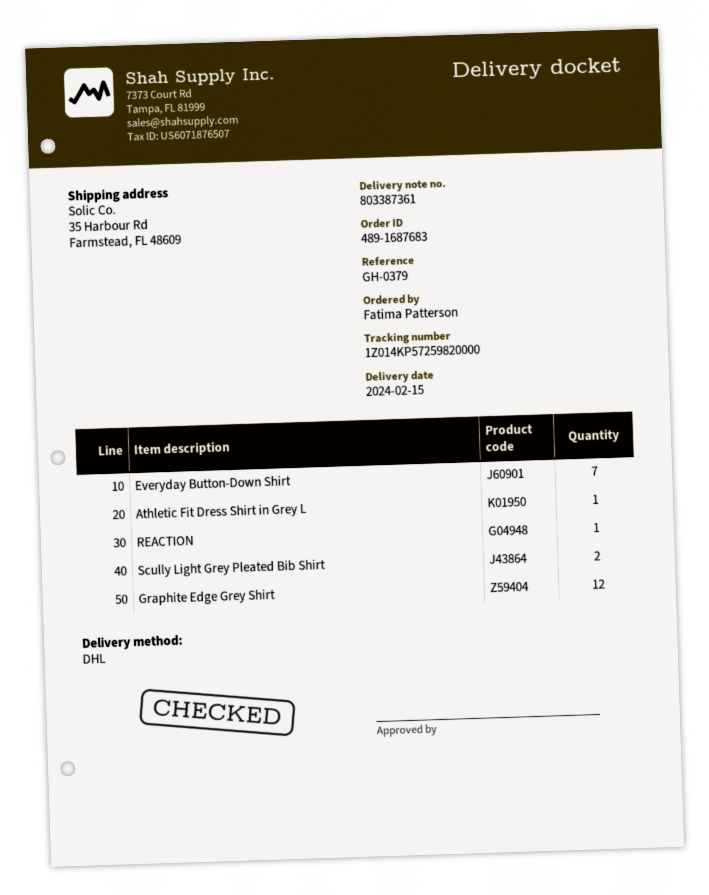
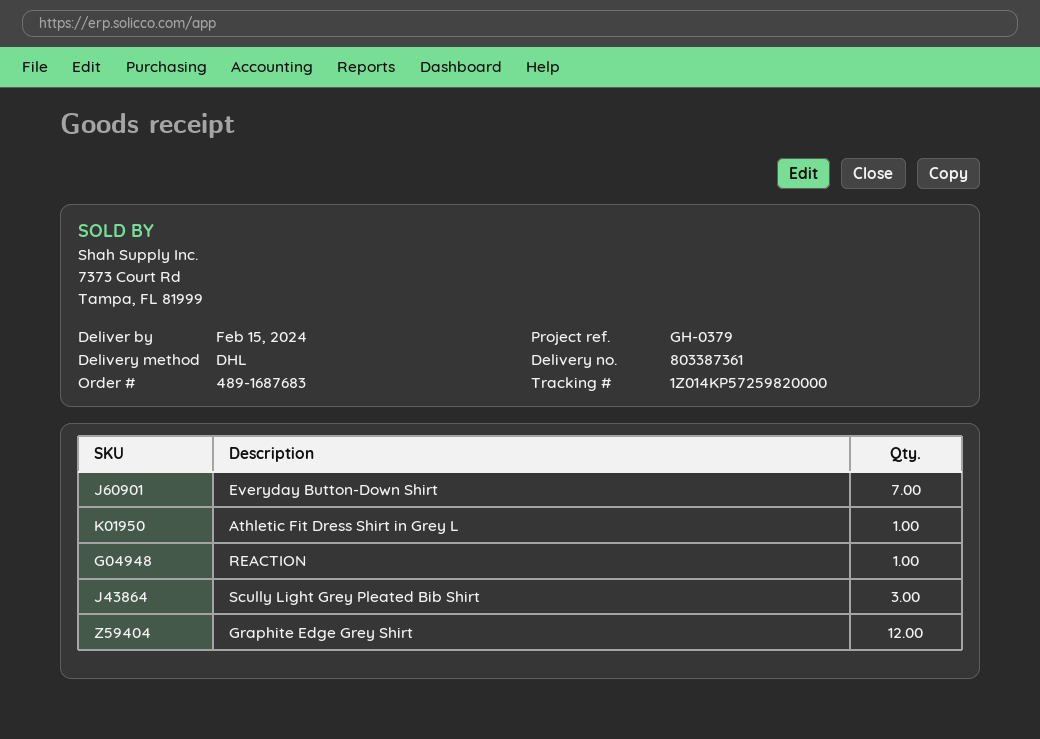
Scully Light Grey Pleated Bib Shirt: 2 -> 3

